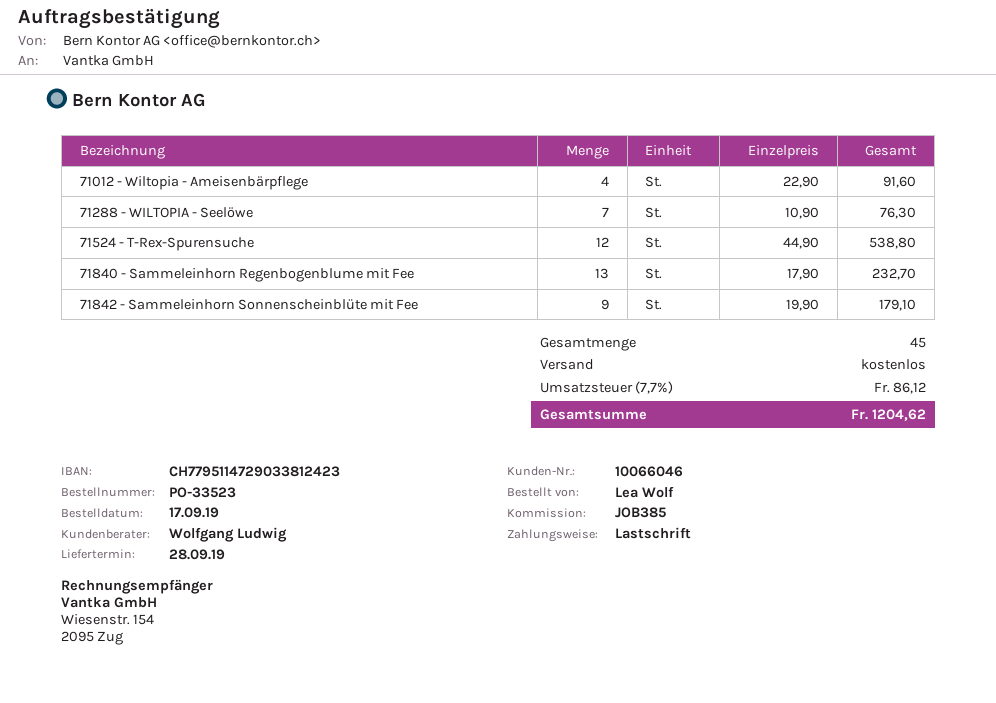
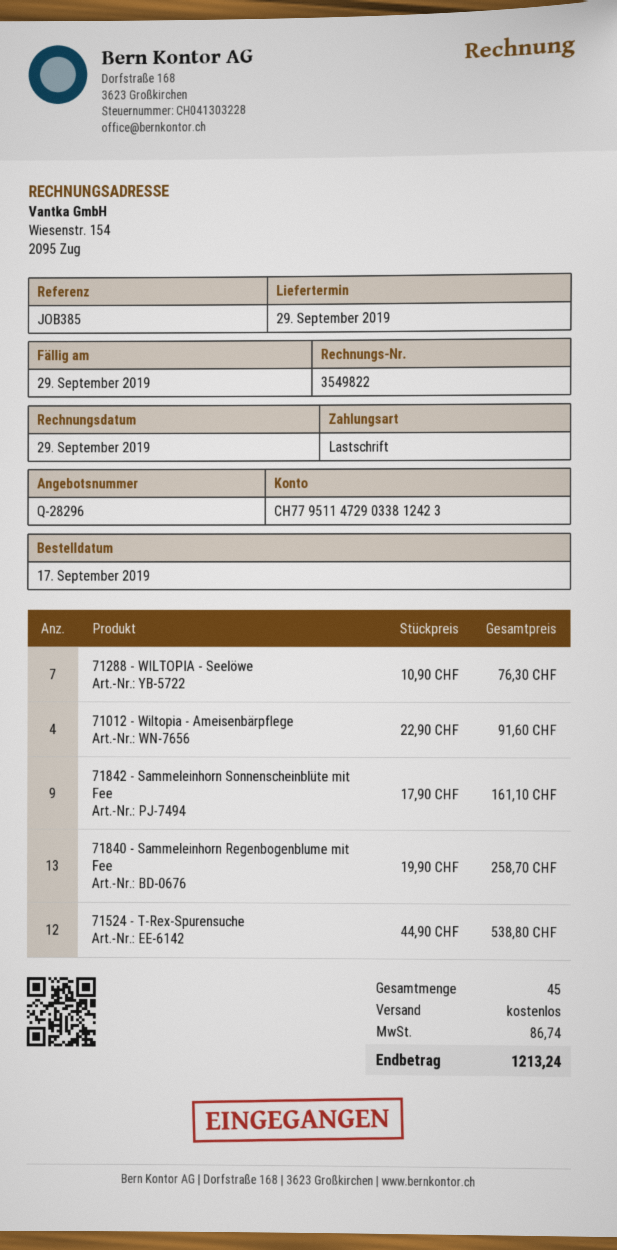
delivery date: 2019-09-28 -> 2019-09-29
71840 - Sammeleinhorn Regenbogenblume mit Fee: 13 x 17.90 = 232.70 -> 13 x 19.90 = 258.70
71842 - Sammeleinhorn Sonnenscheinblüte mit Fee: 9 x 19.90 = 179.10 -> 9 x 17.90 = 161.10
tax: 86.12 -> 86.74
total: 1204.62 -> 1213.24

